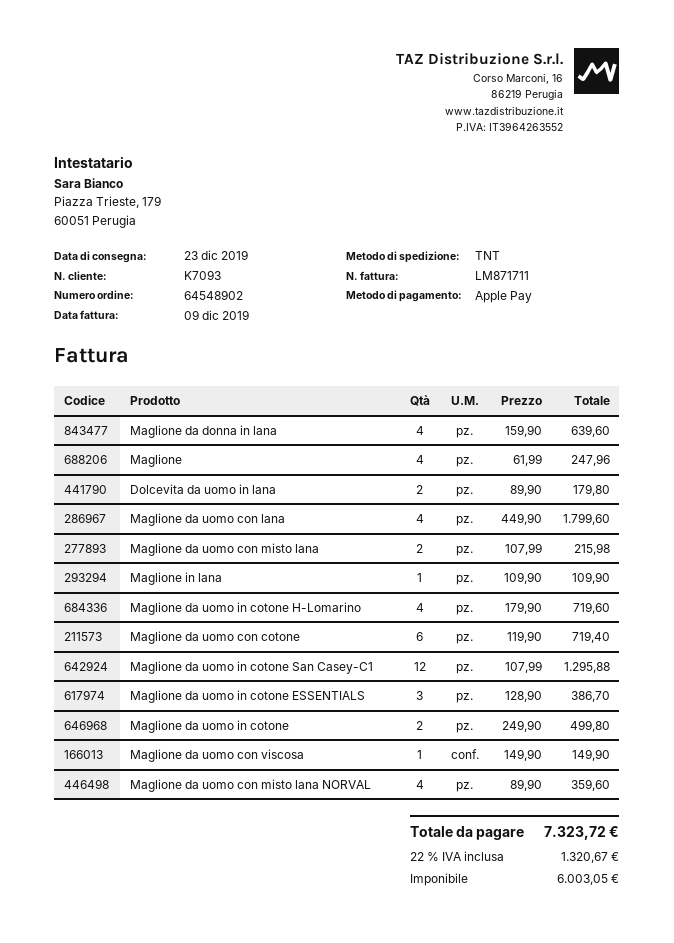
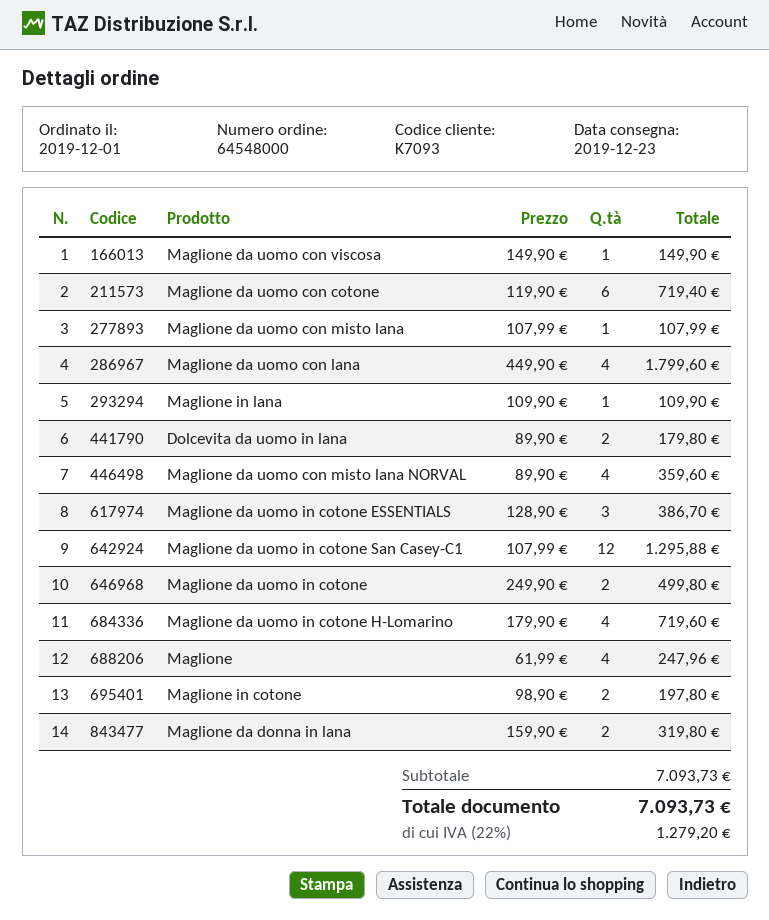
order number: 64548902 -> 64548000
Maglione da donna in lana: 4 x 159.90 = 639.60 -> 2 x 159.90 = 319.80
Maglione da uomo con misto lana: 2 x 107.99 = 215.98 -> 1 x 107.99 = 107.99
Maglione in cotone: none -> 2 x 98.90 = 197.80
tax: 22% = 1320.67 -> 22% = 1279.20
total: 7323.72 -> 7093.73

